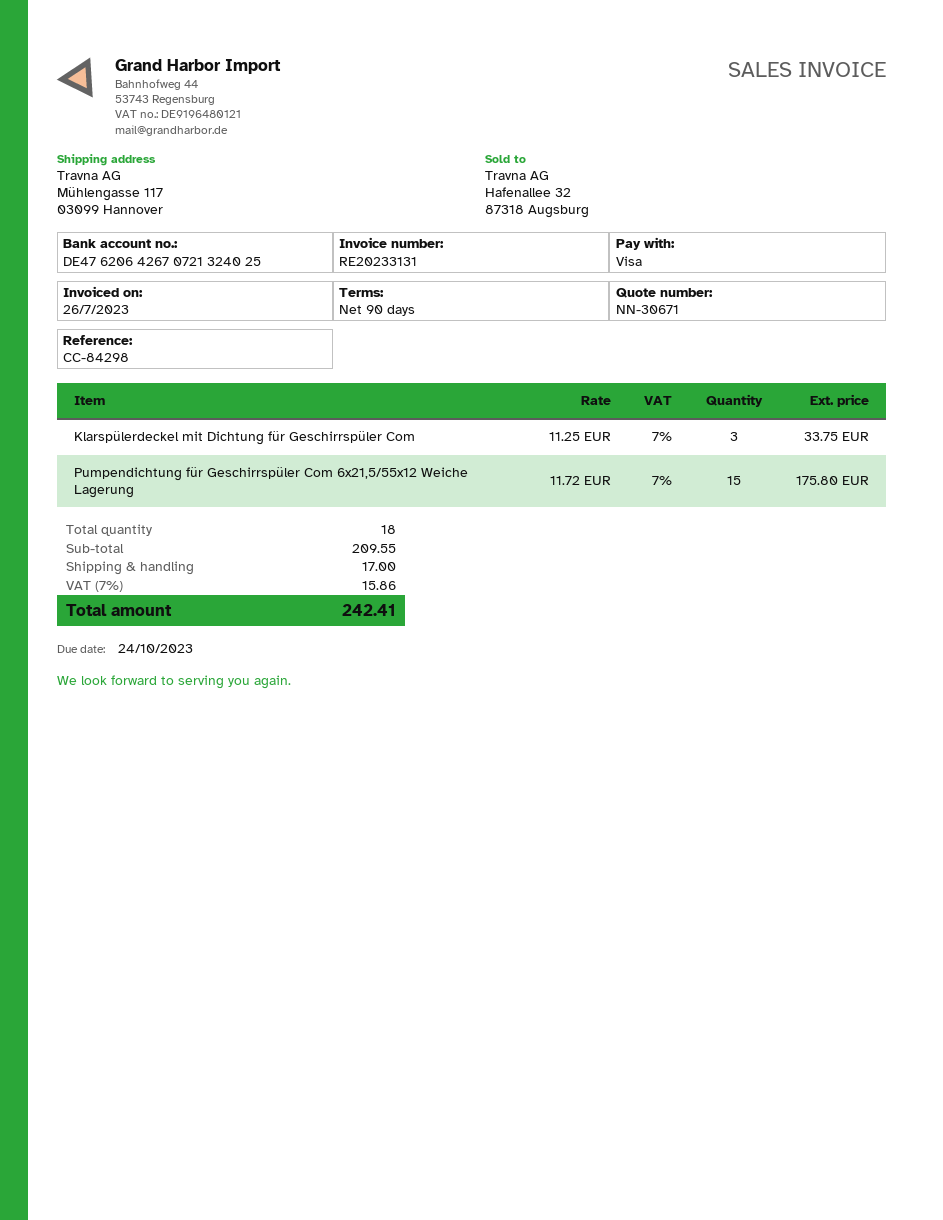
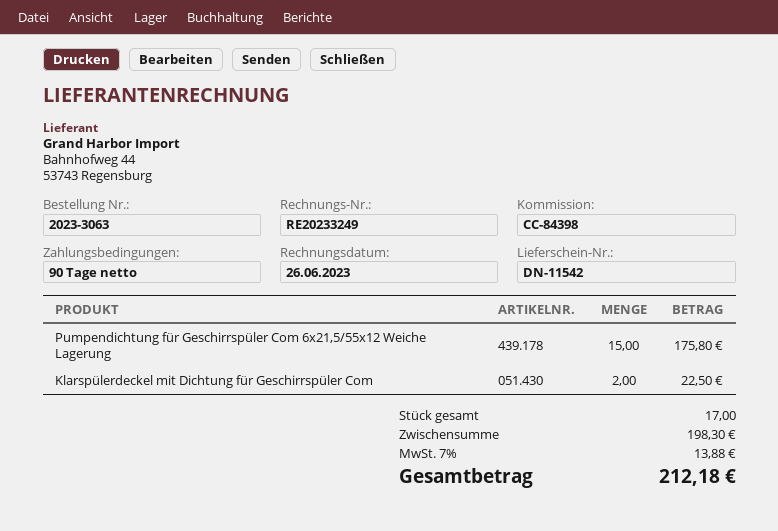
invoice number: RE20233131 -> RE20233249
invoice date: 2023-07-26 -> 2023-06-26
reference: CC-84298 -> CC-84398
Klarspülerdeckel mit Dichtung für Geschirrspüler Com: 3 for 33.75 -> 2 for 22.50
total quantity: 18 -> 17
subtotal: 209.55 -> 198.30
shipping: 17.00 -> none
tax: 7% = 15.86 -> 7% = 13.88
total: 242.41 -> 212.18

